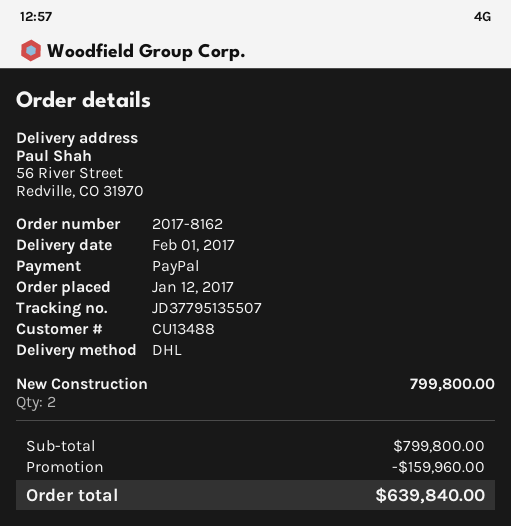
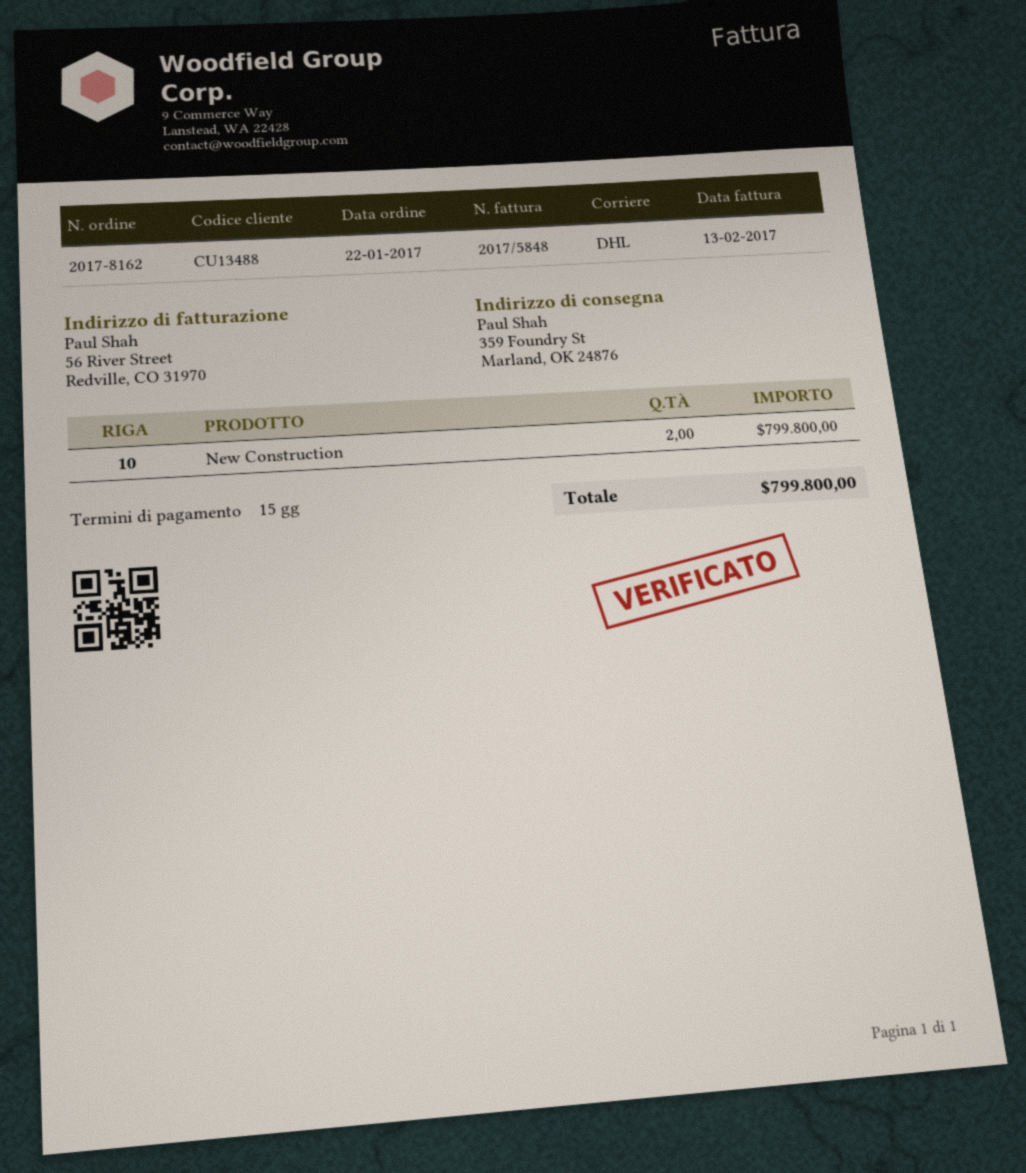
order date: 2017-01-12 -> 2017-01-22
ship to: 56 River Street, Redville, CO 31970 -> 359 Foundry St, Marland, OK 24876
discount: 159960.00 -> none
total: 639840.00 -> 799800.00

